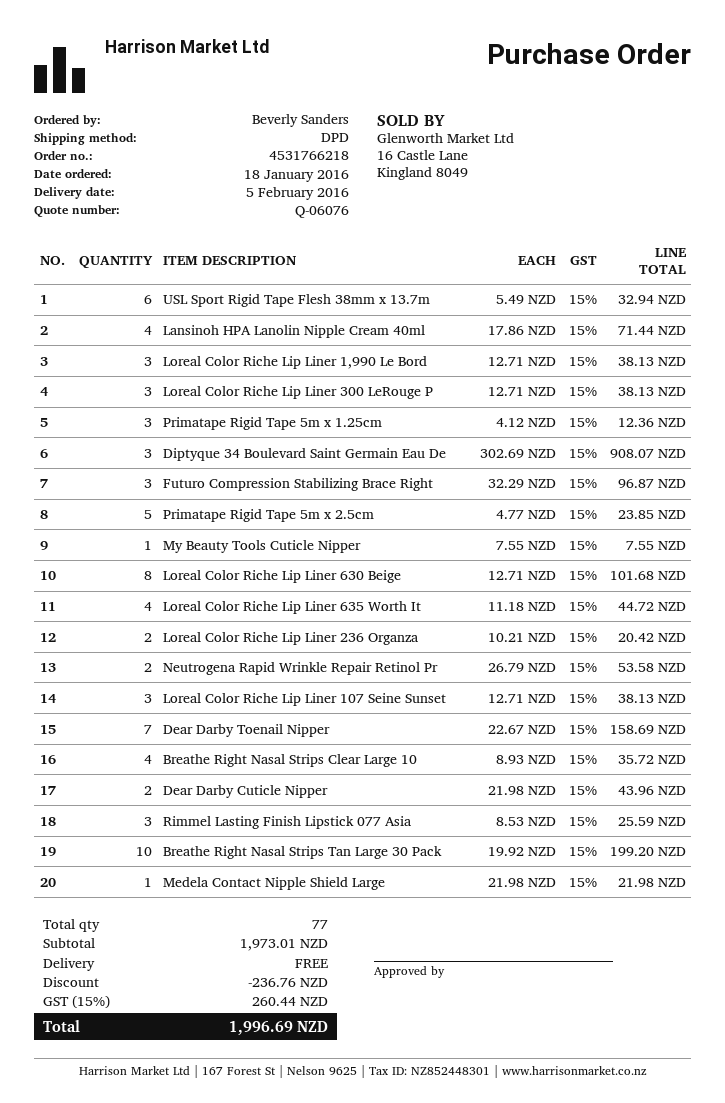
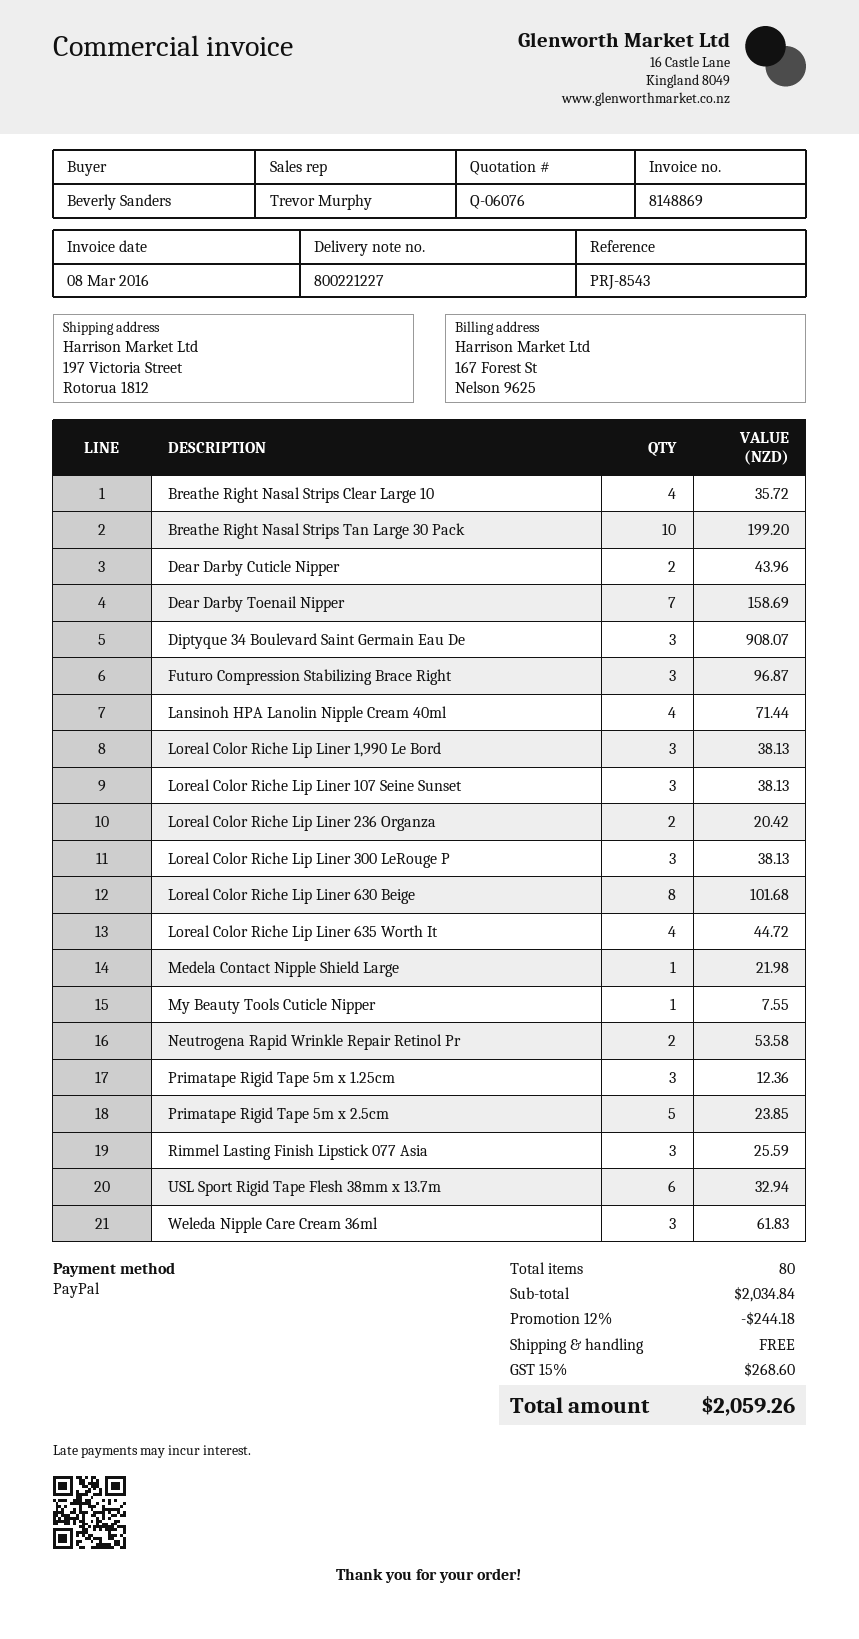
Weleda Nipple Care Cream 36ml: none -> 3 for 61.83
total quantity: 77 -> 80
subtotal: 1973.01 -> 2034.84
discount: 236.76 -> 244.18
tax: 15% = 260.44 -> 15% = 268.60
total: 1996.69 -> 2059.26

